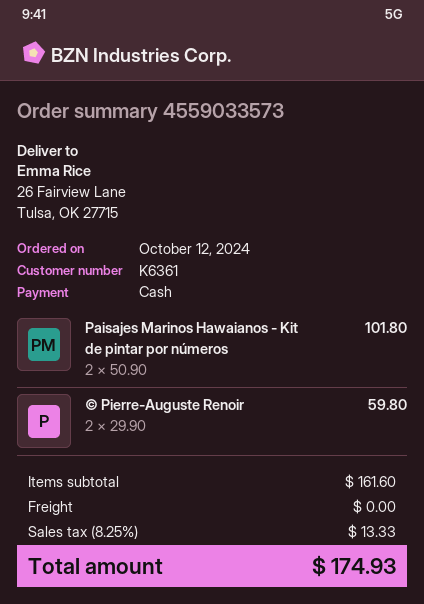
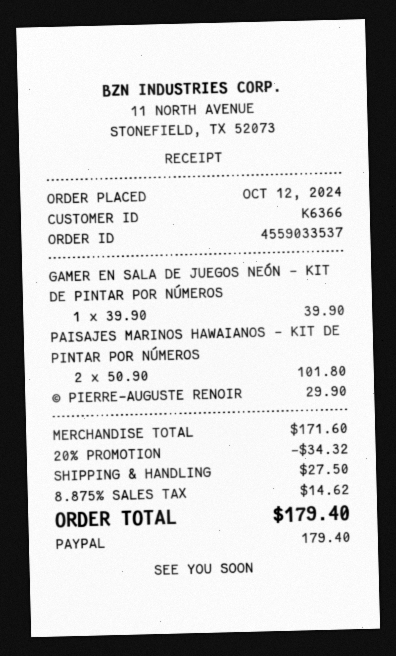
order number: 4559033573 -> 4559033537
customer number: K6361 -> K6366
payment method: cash -> PayPal
© Pierre-Auguste Renoir: 2 x 29.90 = 59.80 -> 1 x 29.90 = 29.90
GAMER EN SALA DE JUEGOS NEÓN - KIT DE PINTAR POR NÚMEROS: none -> 1 x 39.90 = 39.90
subtotal: 161.60 -> 171.60
discount: none -> 20% = 34.32
shipping: 0.00 -> 27.50
tax: 8.25% = 13.33 -> 8.875% = 14.62
total: 174.93 -> 179.40

